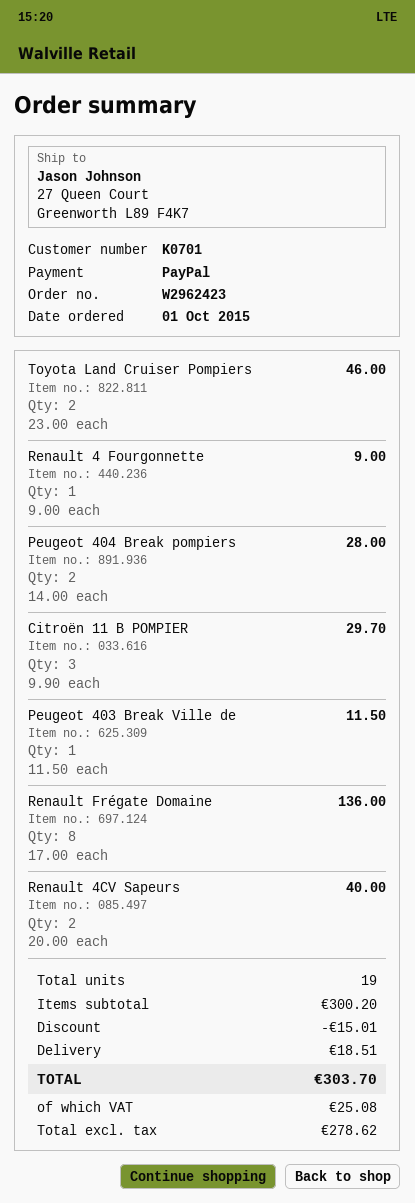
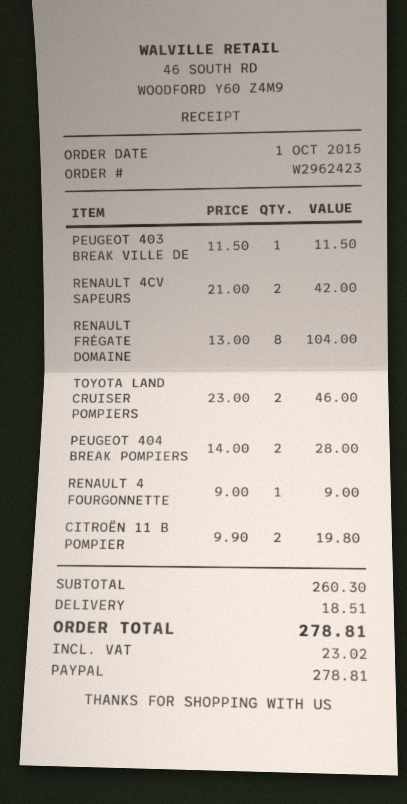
Citroën 11 B POMPIER: 3 x 9.90 = 29.70 -> 2 x 9.90 = 19.80
Renault Frégate Domaine: 8 x 17.00 = 136.00 -> 8 x 13.00 = 104.00
Renault 4CV Sapeurs: 2 x 20.00 = 40.00 -> 2 x 21.00 = 42.00
subtotal: 300.20 -> 260.30
discount: 15.01 -> none
tax: 25.08 -> 23.02
total: 303.70 -> 278.81

